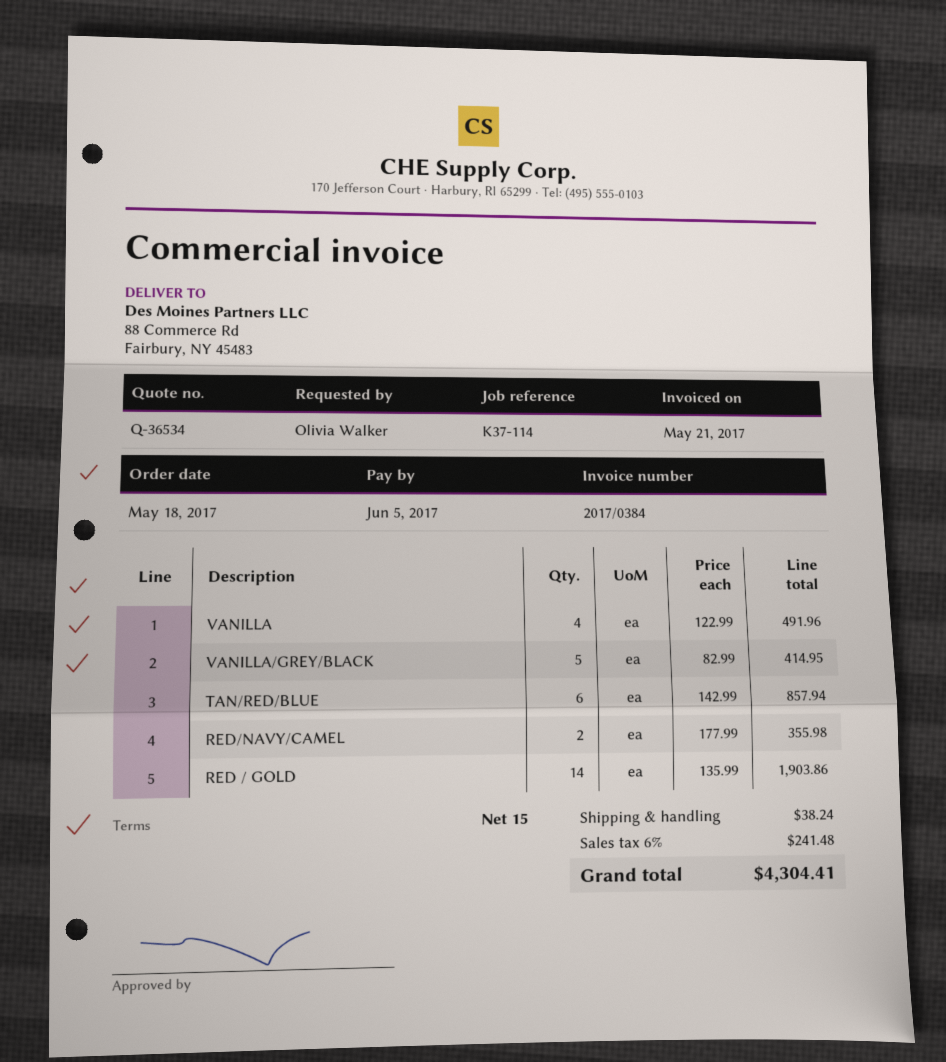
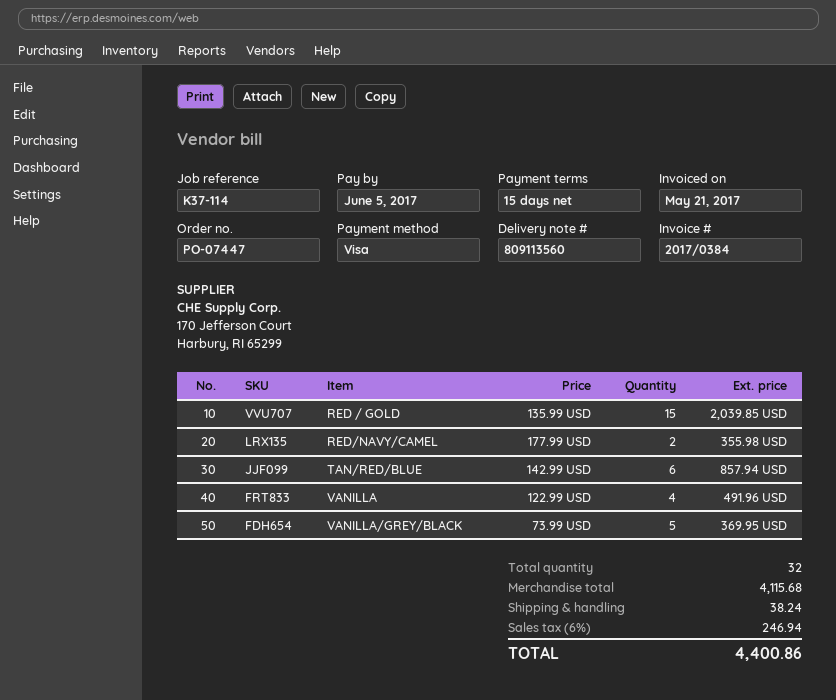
VANILLA/GREY/BLACK: 5 x 82.99 = 414.95 -> 5 x 73.99 = 369.95
RED / GOLD: 14 x 135.99 = 1903.86 -> 15 x 135.99 = 2039.85
tax: 6% = 241.48 -> 6% = 246.94
total: 4304.41 -> 4400.86

